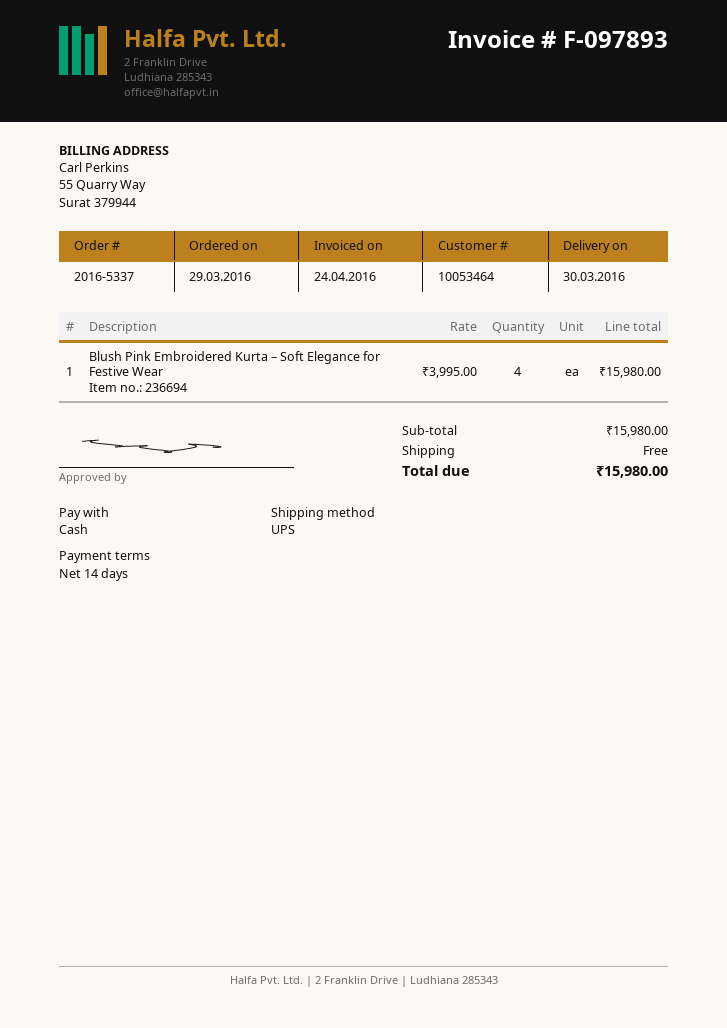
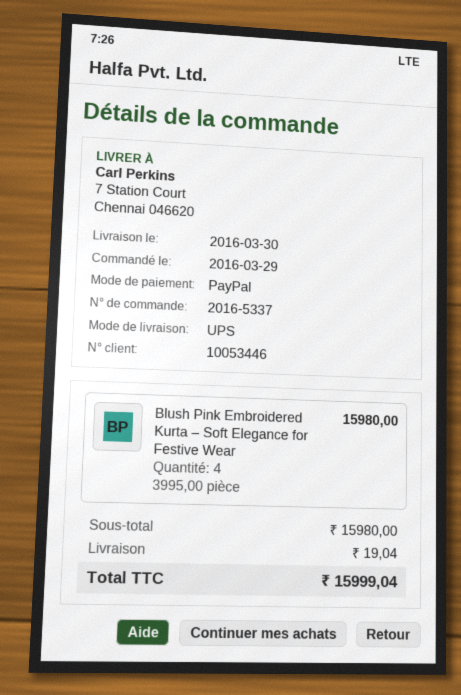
customer number: 10053464 -> 10053446
payment method: cash -> PayPal
shipping: 0.00 -> 19.04
total: 15980.00 -> 15999.04

